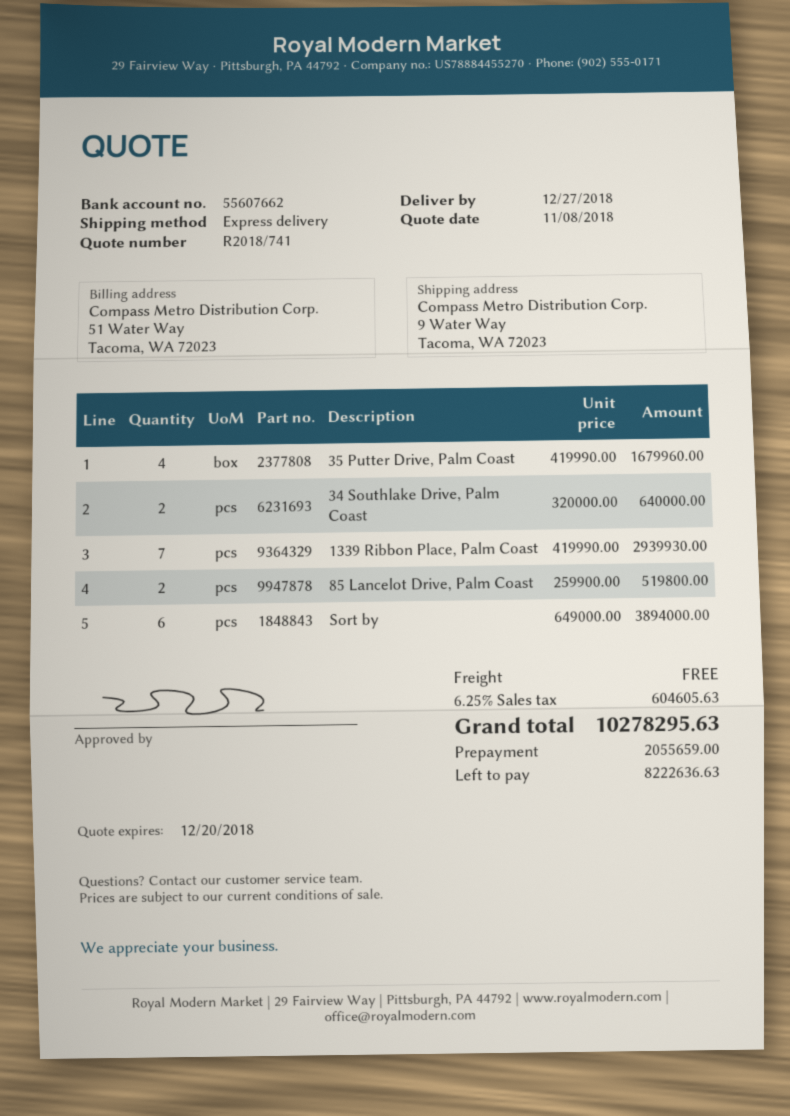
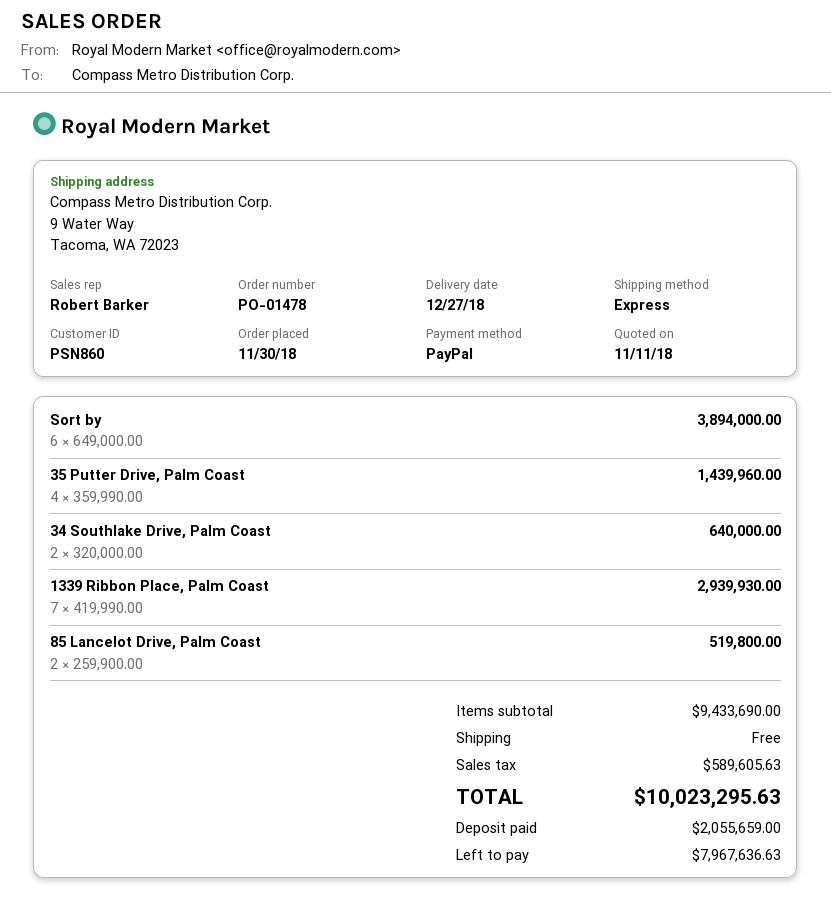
quote date: 2018-11-08 -> 2018-11-11
35 Putter Drive, Palm Coast: 4 x 419990.00 = 1679960.00 -> 4 x 359990.00 = 1439960.00
tax: 604605.63 -> 589605.63
total: 10278295.63 -> 10023295.63
balance: 8222636.63 -> 7967636.63

